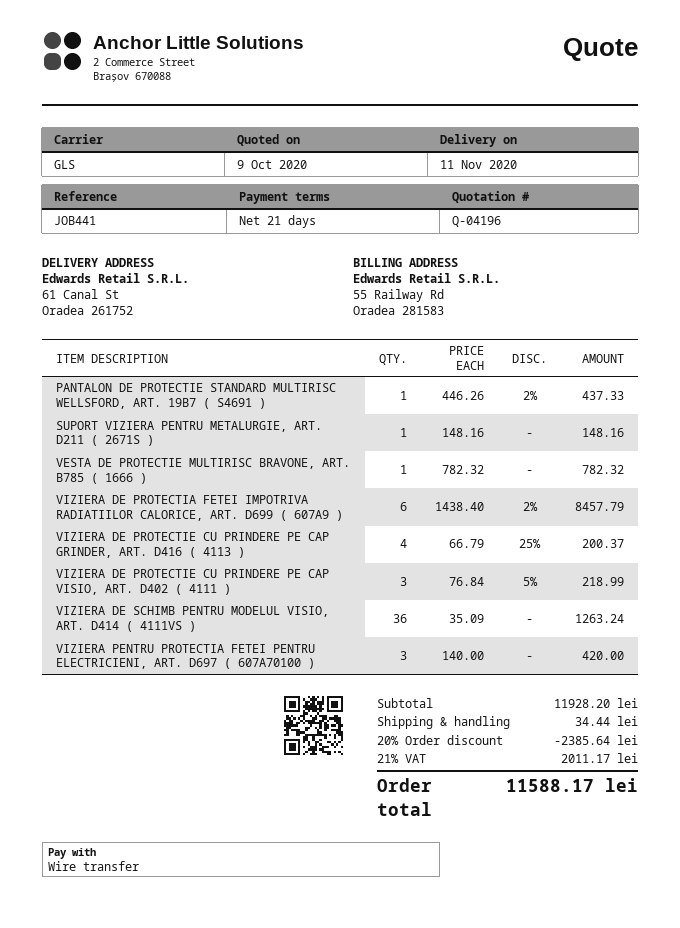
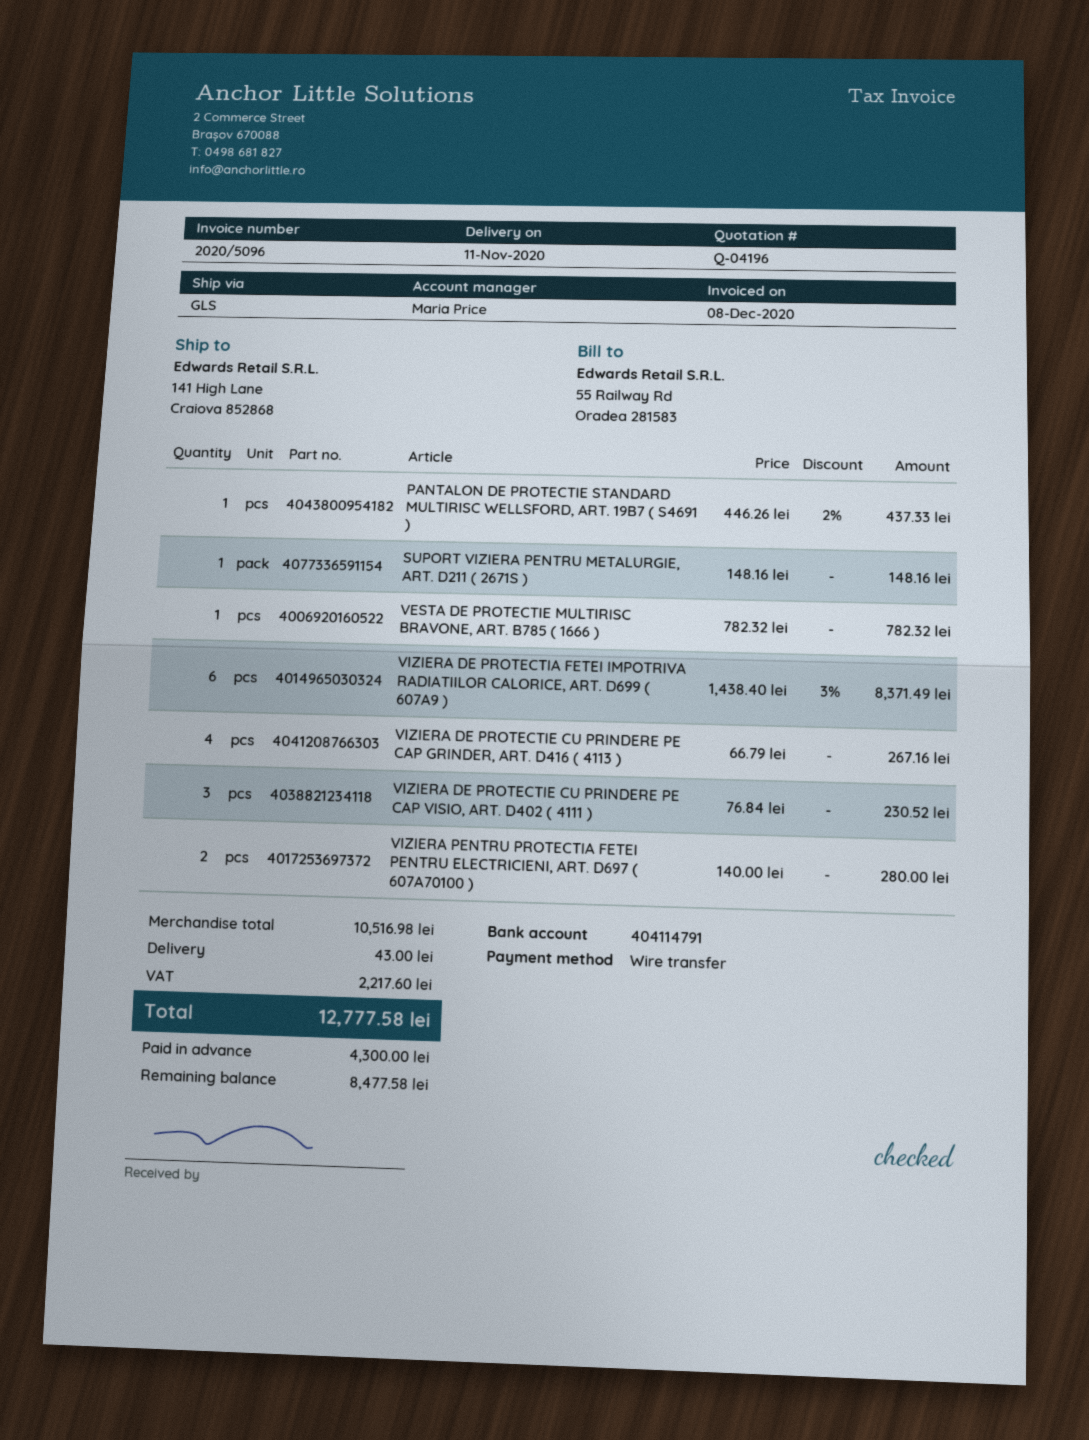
ship to: 61 Canal St, Oradea 261752 -> 141 High Lane, Craiova 852868
VIZIERA DE PROTECTIA FETEI IMPOTRIVA RADIATIILOR CALORICE, ART. D699 ( 607A9 ): 6 x 1438.40 - 2% = 8457.79 -> 6 x 1438.40 - 3% = 8371.49
VIZIERA DE PROTECTIE CU PRINDERE PE CAP GRINDER, ART. D416 ( 4113 ): 4 x 66.79 - 25% = 200.37 -> 4 x 66.79 = 267.16
VIZIERA DE PROTECTIE CU PRINDERE PE CAP VISIO, ART. D402 ( 4111 ): 3 x 76.84 - 5% = 218.99 -> 3 x 76.84 = 230.52
VIZIERA DE SCHIMB PENTRU MODELUL VISIO, ART. D414 ( 4111VS ): 36 x 35.09 = 1263.24 -> none
VIZIERA PENTRU PROTECTIA FETEI PENTRU ELECTRICIENI, ART. D697 ( 607A70100 ): 3 x 140.00 = 420.00 -> 2 x 140.00 = 280.00
subtotal: 11928.20 -> 10516.98
discount: 20% = 2385.64 -> none
shipping: 34.44 -> 43.00
tax: 2011.17 -> 2217.60
total: 11588.17 -> 12777.58

